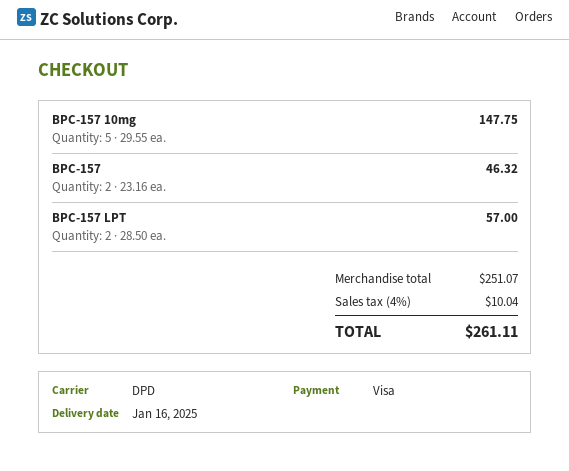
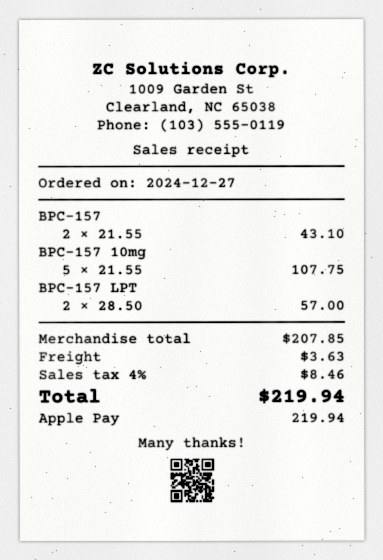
payment method: Visa -> Apple Pay
BPC-157 10mg: 5 x 29.55 = 147.75 -> 5 x 21.55 = 107.75
BPC-157: 2 x 23.16 = 46.32 -> 2 x 21.55 = 43.10
subtotal: 251.07 -> 207.85
shipping: none -> 3.63
tax: 4% = 10.04 -> 4% = 8.46
total: 261.11 -> 219.94

